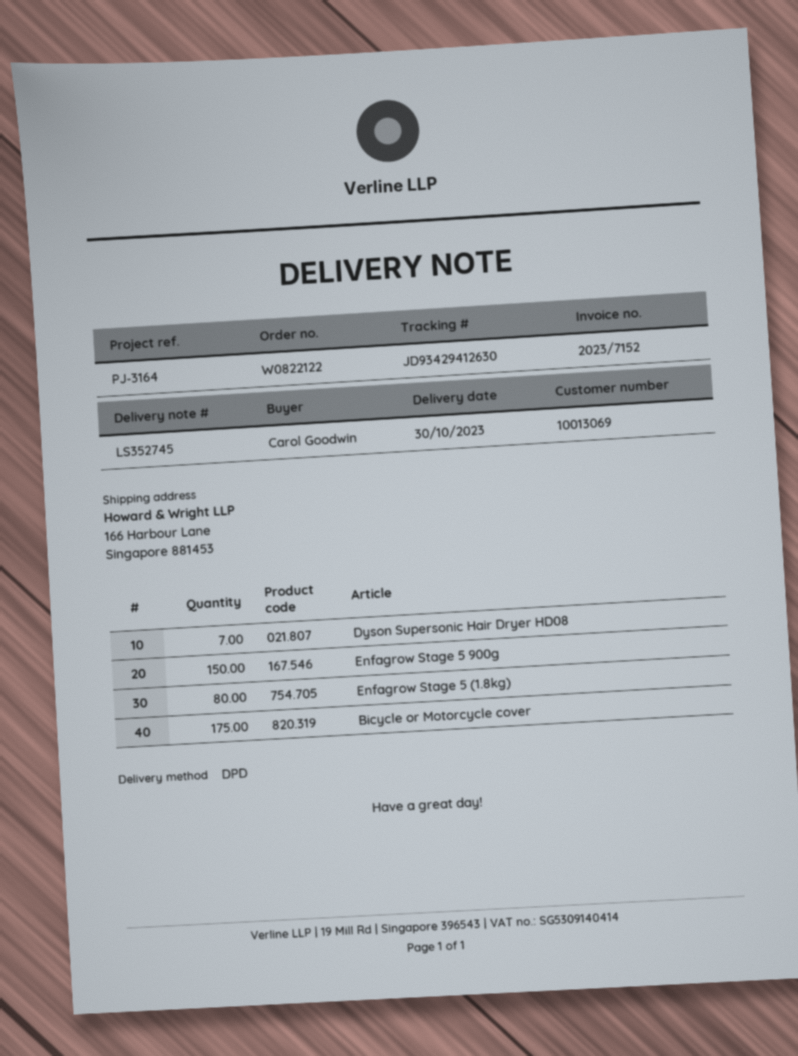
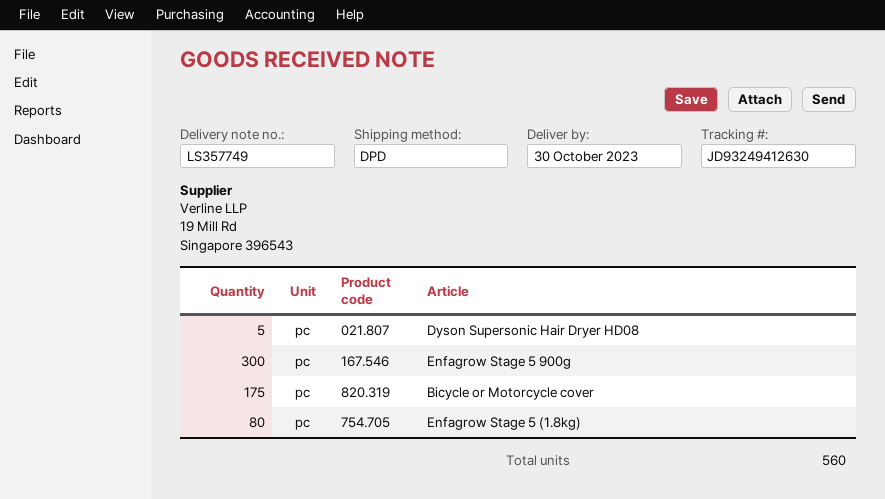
delivery note number: LS352745 -> LS357749
tracking number: JD93429412630 -> JD93249412630
Dyson Supersonic Hair Dryer HD08: 7 -> 5
Enfagrow Stage 5 900g: 150 -> 300

